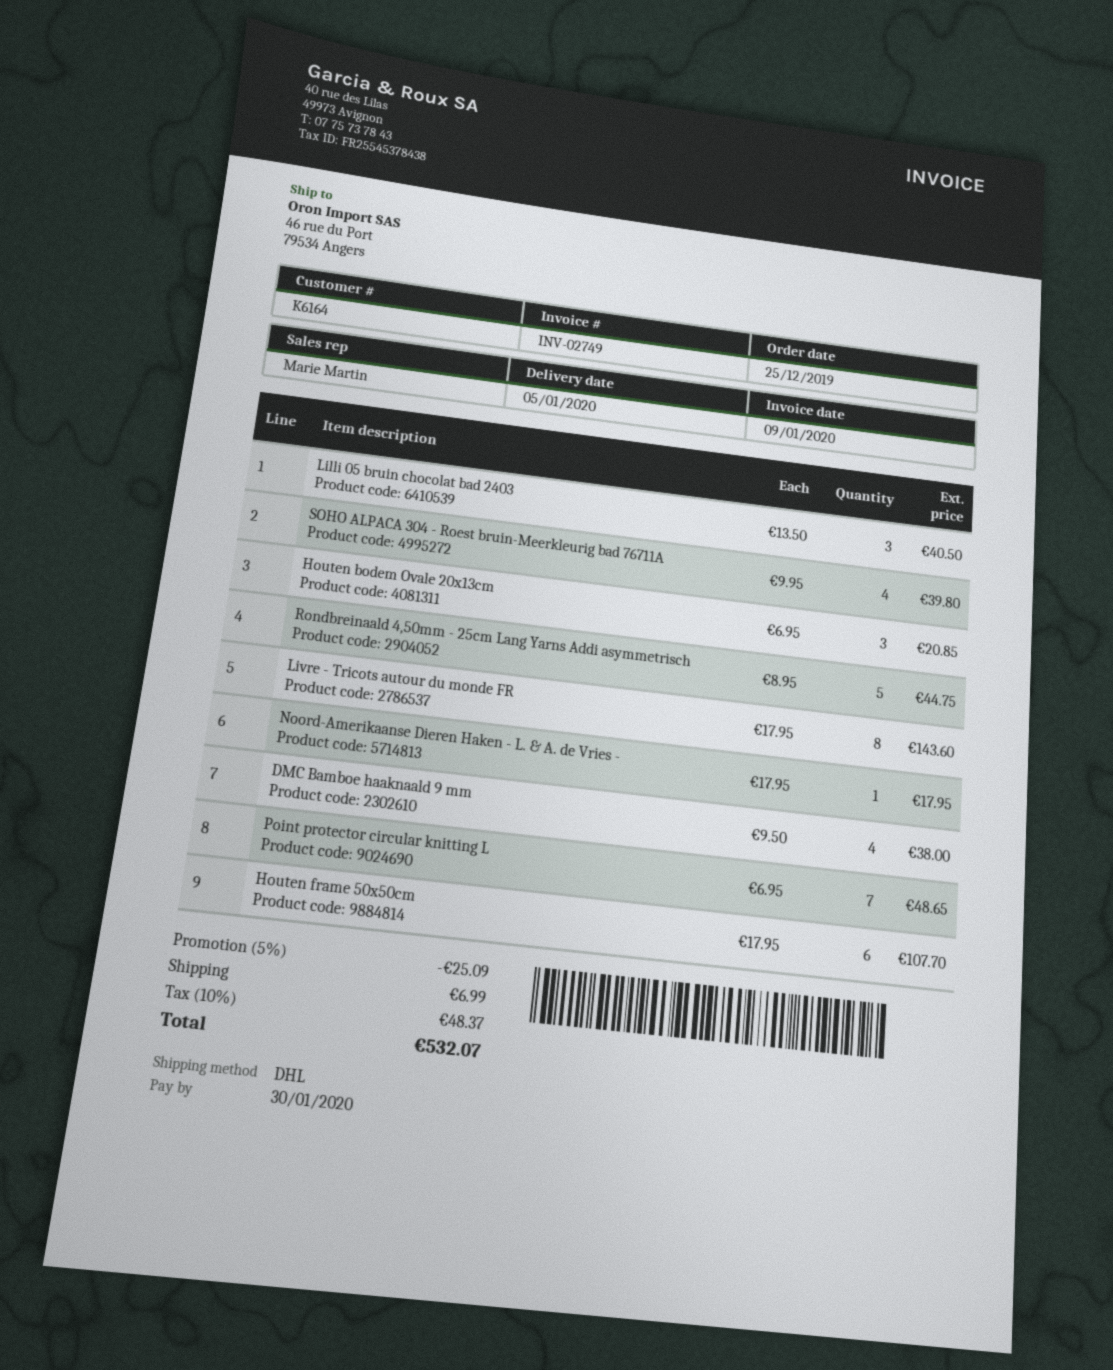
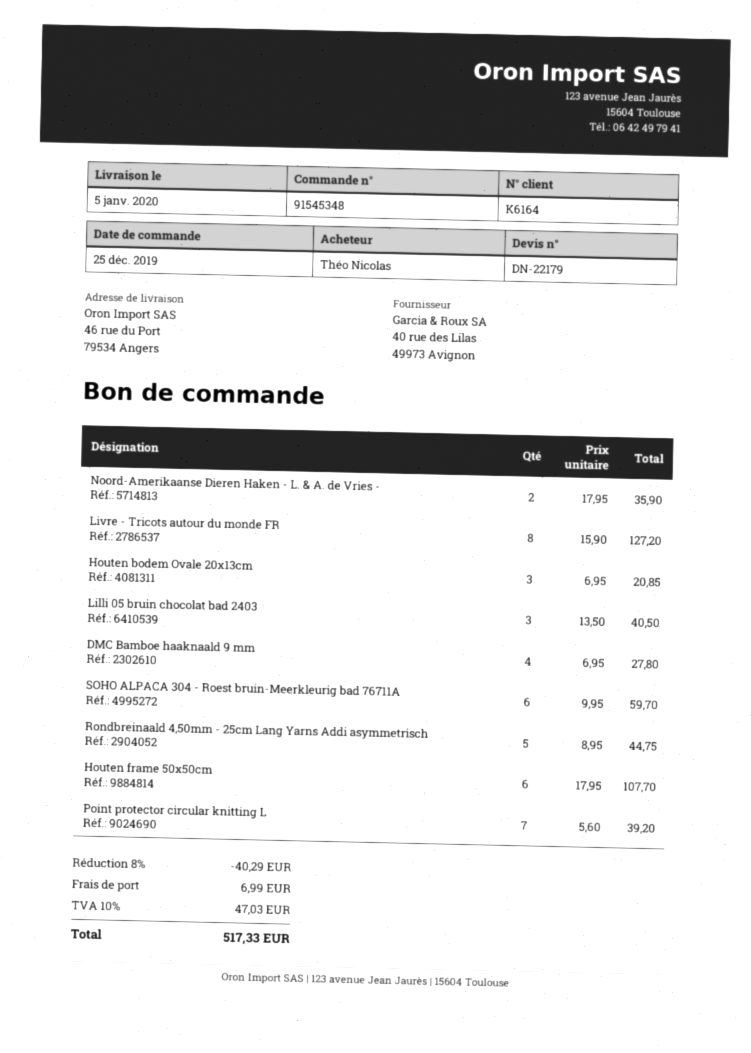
SOHO ALPACA 304 - Roest bruin-Meerkleurig bad 76711A: 4 x 9.95 = 39.80 -> 6 x 9.95 = 59.70
Livre - Tricots autour du monde FR: 8 x 17.95 = 143.60 -> 8 x 15.90 = 127.20
Noord-Amerikaanse Dieren Haken - L. & A. de Vries -: 1 x 17.95 = 17.95 -> 2 x 17.95 = 35.90
DMC Bamboe haaknaald 9 mm: 4 x 9.50 = 38.00 -> 4 x 6.95 = 27.80
Point protector circular knitting L: 7 x 6.95 = 48.65 -> 7 x 5.60 = 39.20
discount: 5% = 25.09 -> 8% = 40.29
tax: 10% = 48.37 -> 10% = 47.03
total: 532.07 -> 517.33

